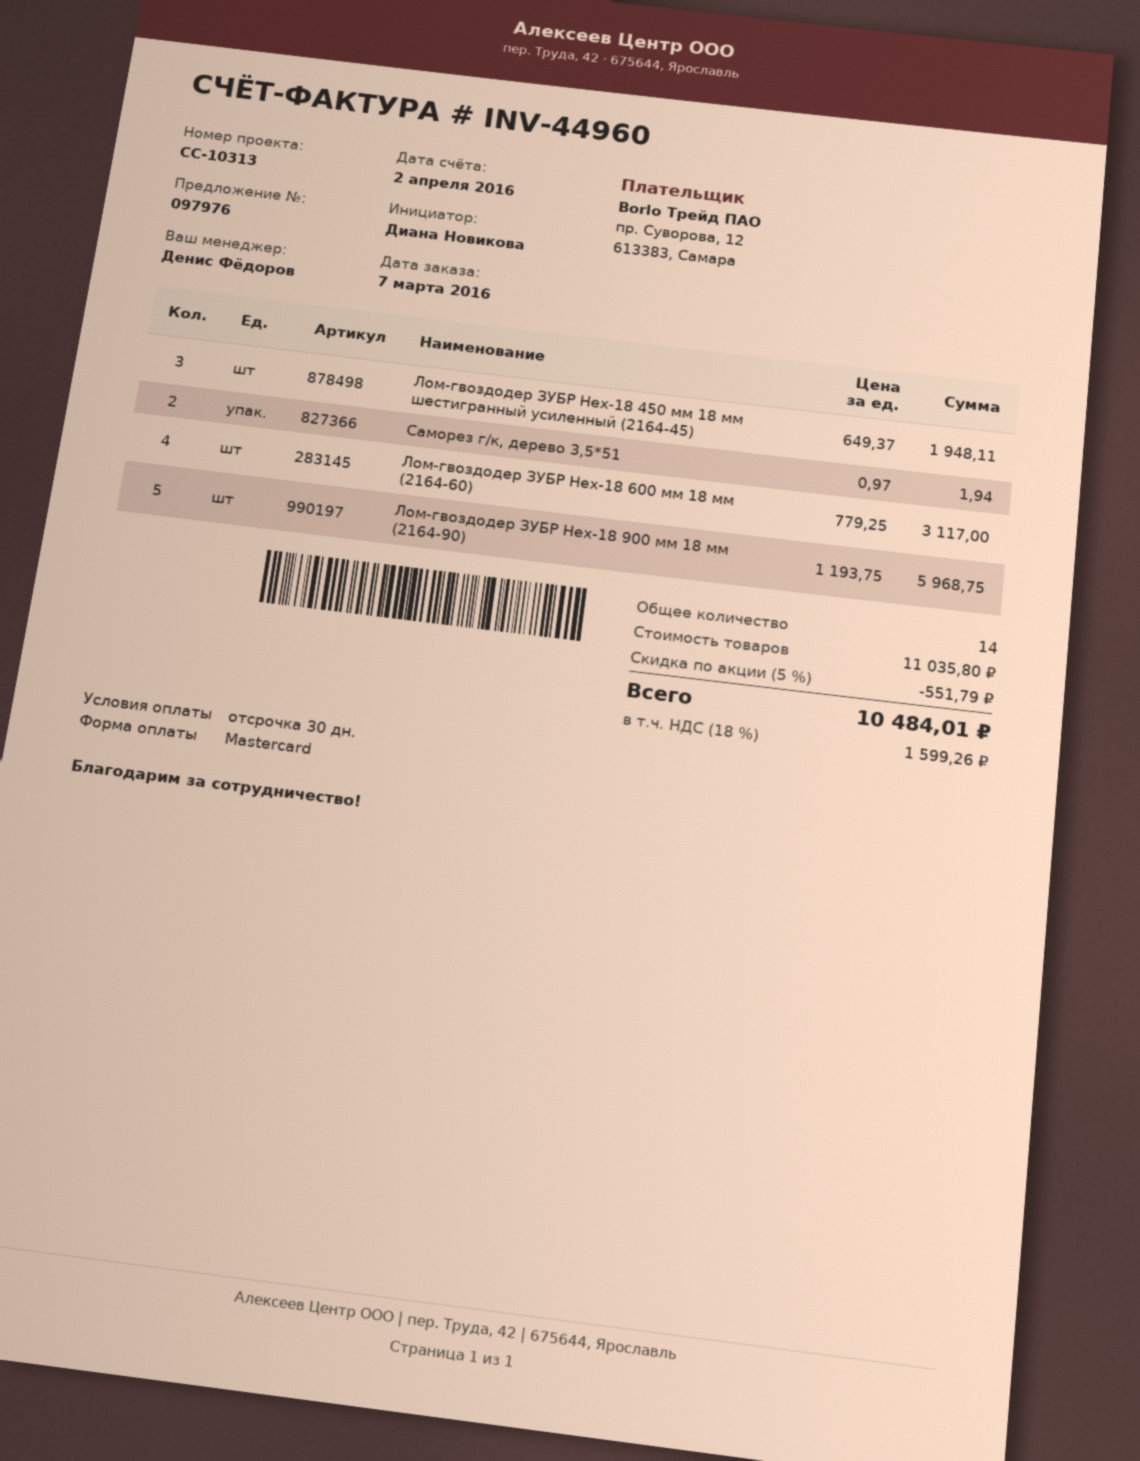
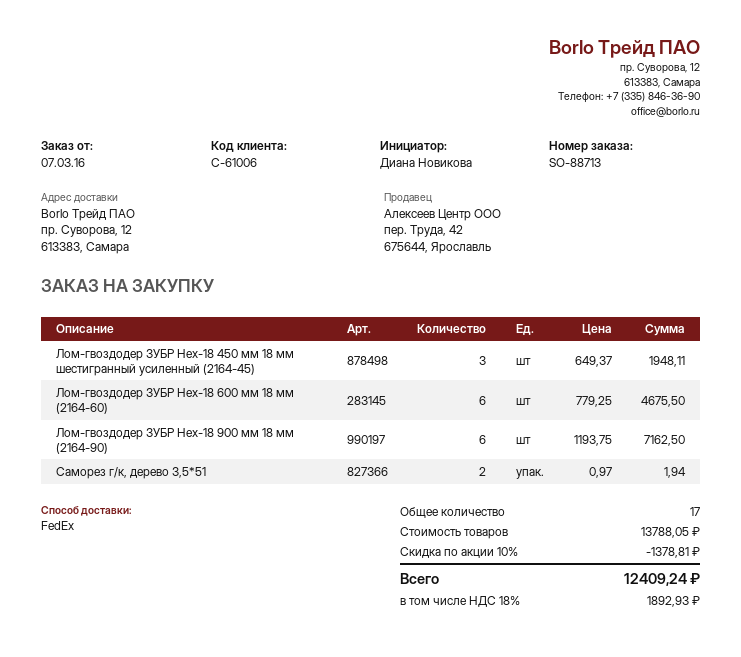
Лом-гвоздодер ЗУБР Нех-18 600 мм 18 мм (2164-60): 4 x 779.25 = 3117.00 -> 6 x 779.25 = 4675.50
Лом-гвоздодер ЗУБР Нех-18 900 мм 18 мм (2164-90): 5 x 1193.75 = 5968.75 -> 6 x 1193.75 = 7162.50
total quantity: 14 -> 17
subtotal: 11035.80 -> 13788.05
discount: 5% = 551.79 -> 10% = 1378.81
tax: 18% = 1599.26 -> 18% = 1892.93
total: 10484.01 -> 12409.24

